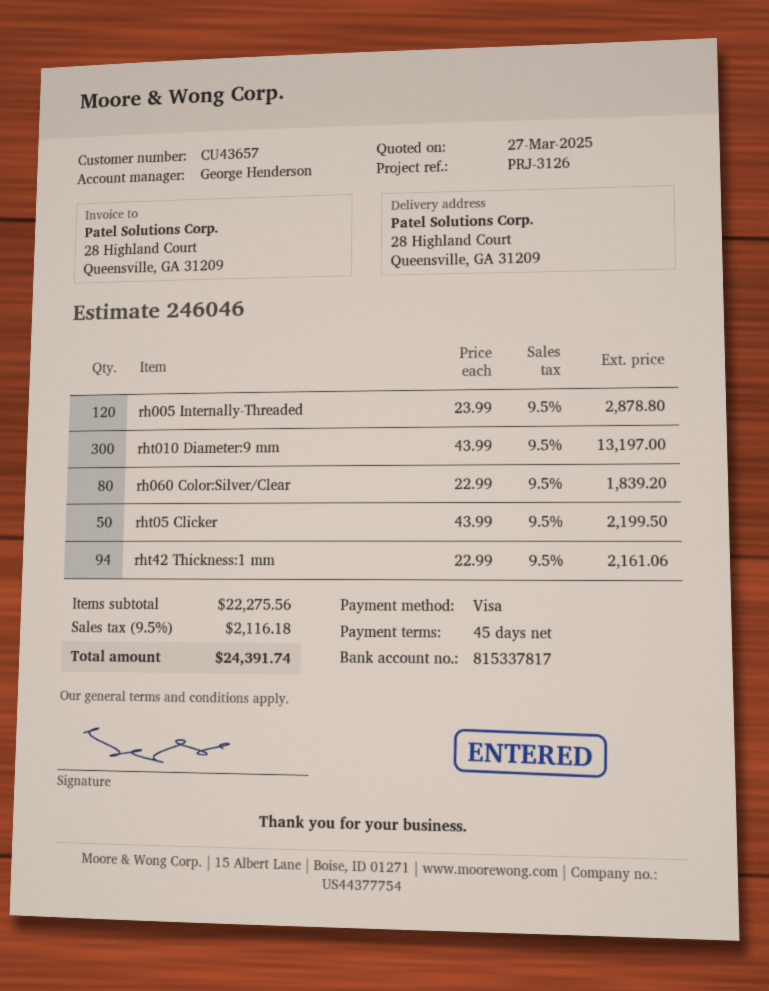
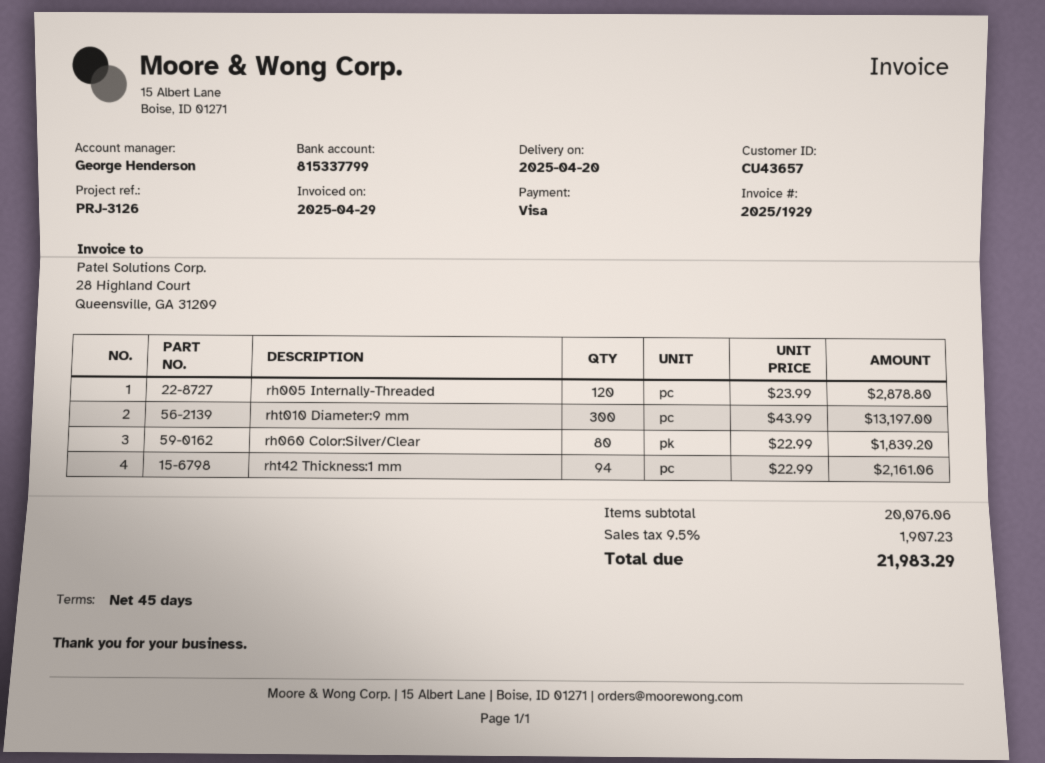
bank account: 815337817 -> 815337799
rht05 Clicker: 50 x 43.99 = 2199.50 -> none
subtotal: 22275.56 -> 20076.06
tax: 9.5% = 2116.18 -> 9.5% = 1907.23
total: 24391.74 -> 21983.29

